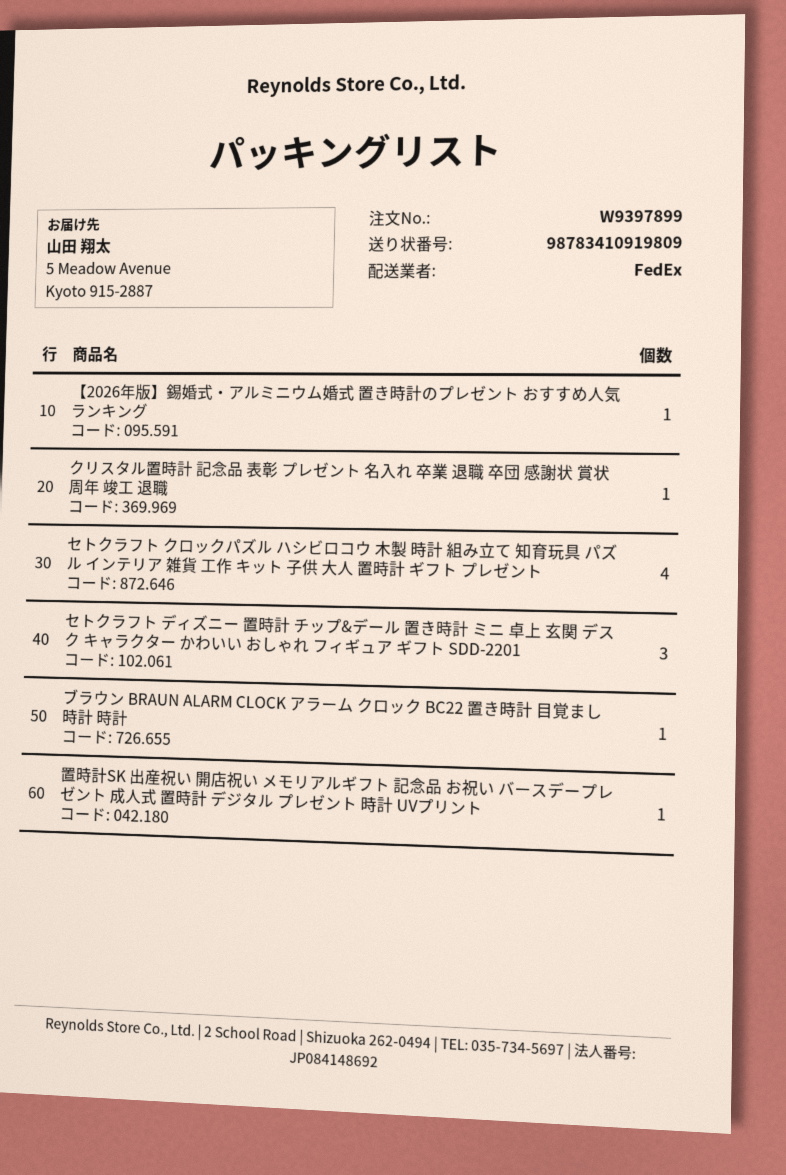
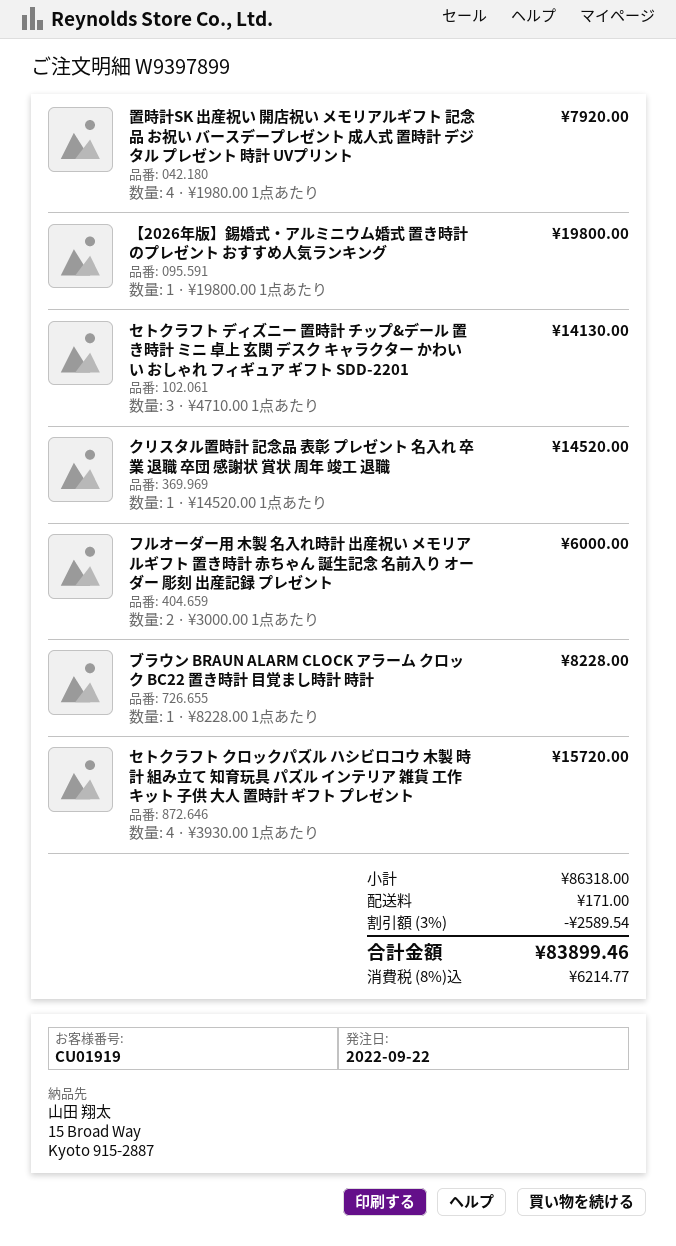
ship to: 5 Meadow Avenue, Kyoto 915-2887 -> 15 Broad Way, Kyoto 915-2887
置時計SK 出産祝い 開店祝い メモリアルギフト 記念品 お祝い バースデープレゼント 成人式 置時計 デジタル プレゼント 時計 UVプリント: 1 -> 4
フルオーダー用 木製 名入れ時計 出産祝い メモリアルギフト 置き時計 赤ちゃん 誕生記念 名前入り オーダー 彫刻 出産記録 プレゼント: none -> 2

